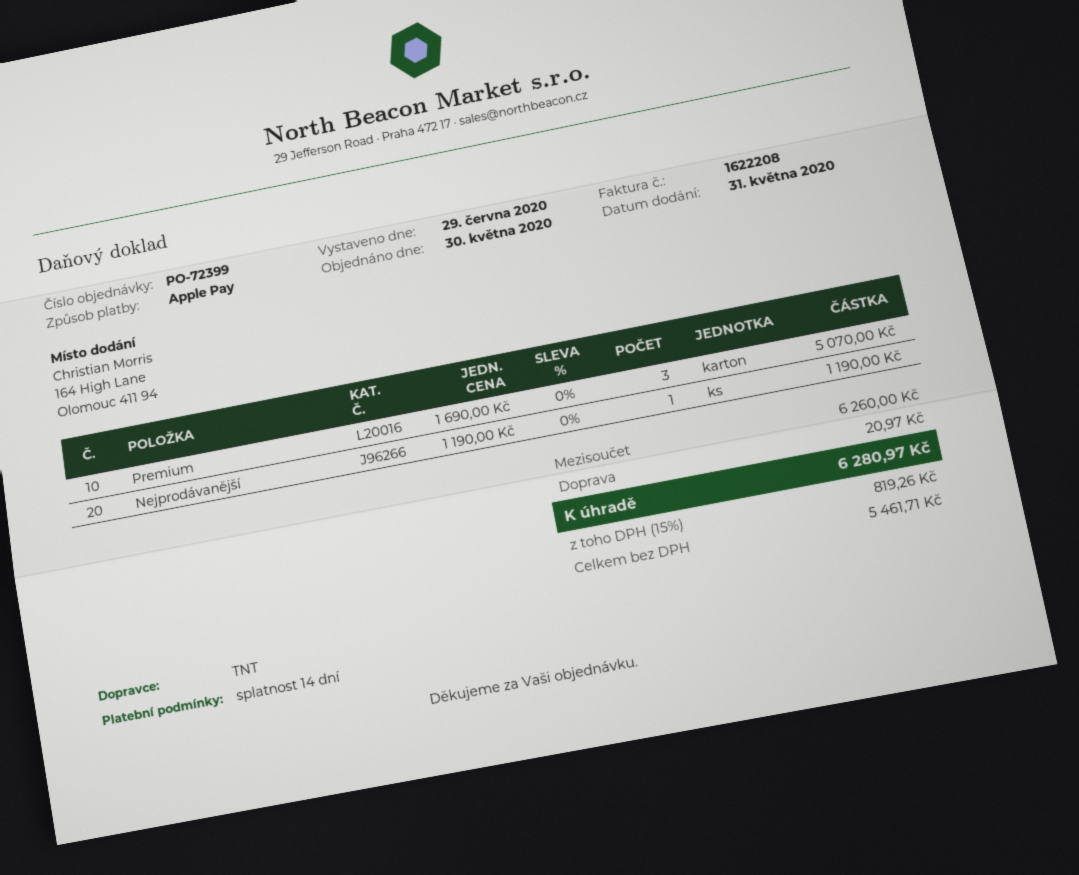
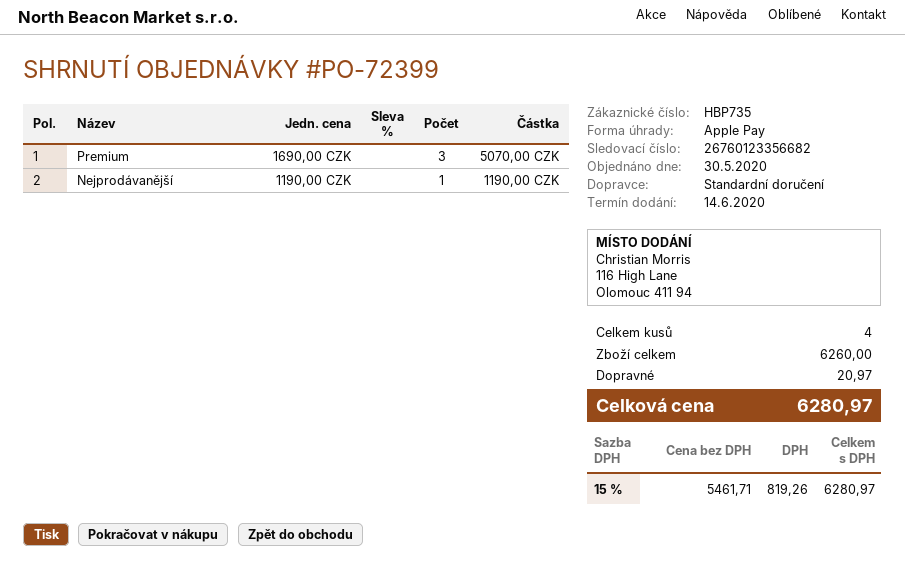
delivery date: 2020-05-31 -> 2020-06-14
shipping method: TNT -> standard
ship to: 164 High Lane, Olomouc 411 94 -> 116 High Lane, Olomouc 411 94

